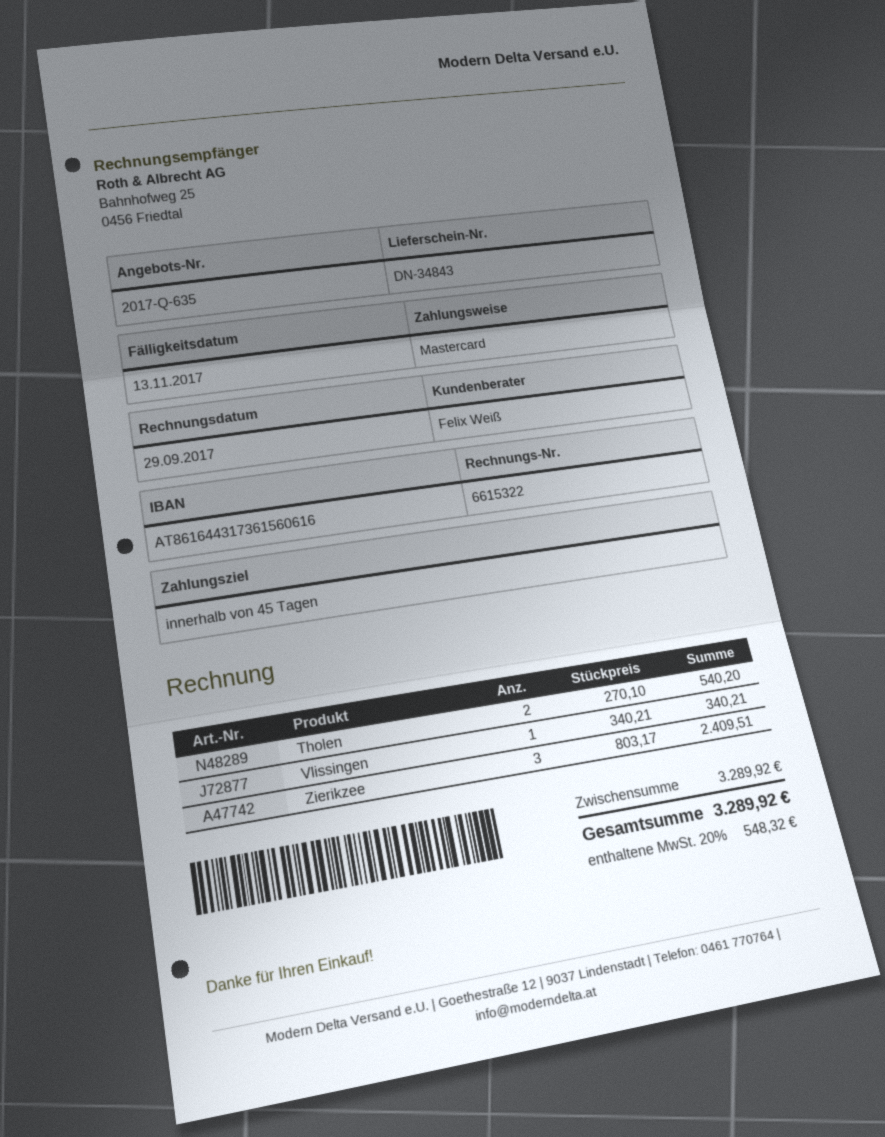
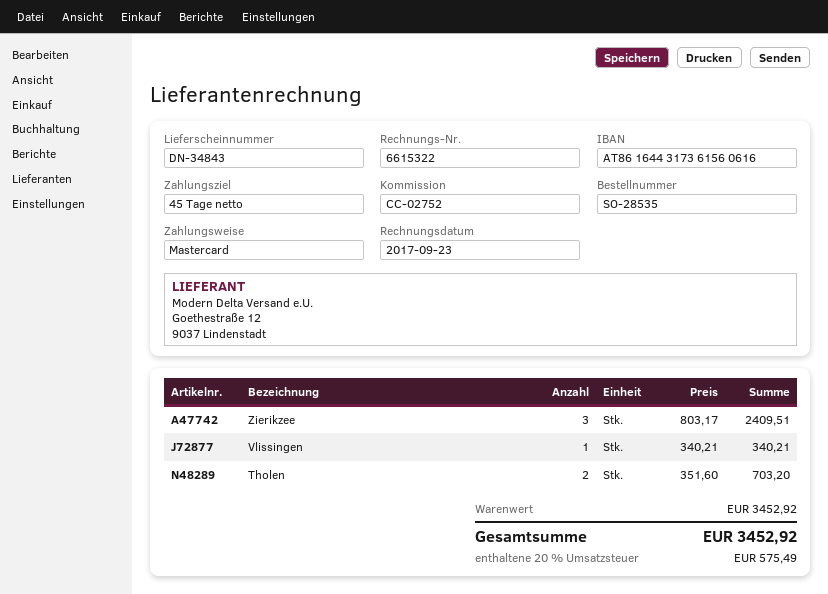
invoice date: 2017-09-29 -> 2017-09-23
Tholen: 2 x 270.10 = 540.20 -> 2 x 351.60 = 703.20
subtotal: 3289.92 -> 3452.92
tax: 20% = 548.32 -> 20% = 575.49
total: 3289.92 -> 3452.92

